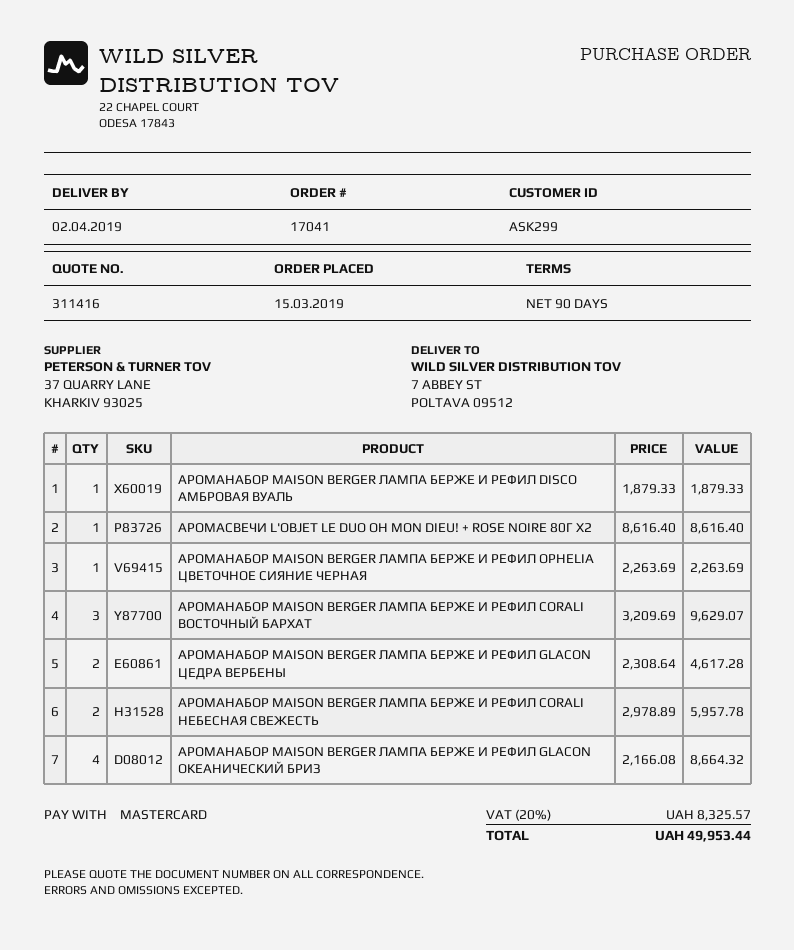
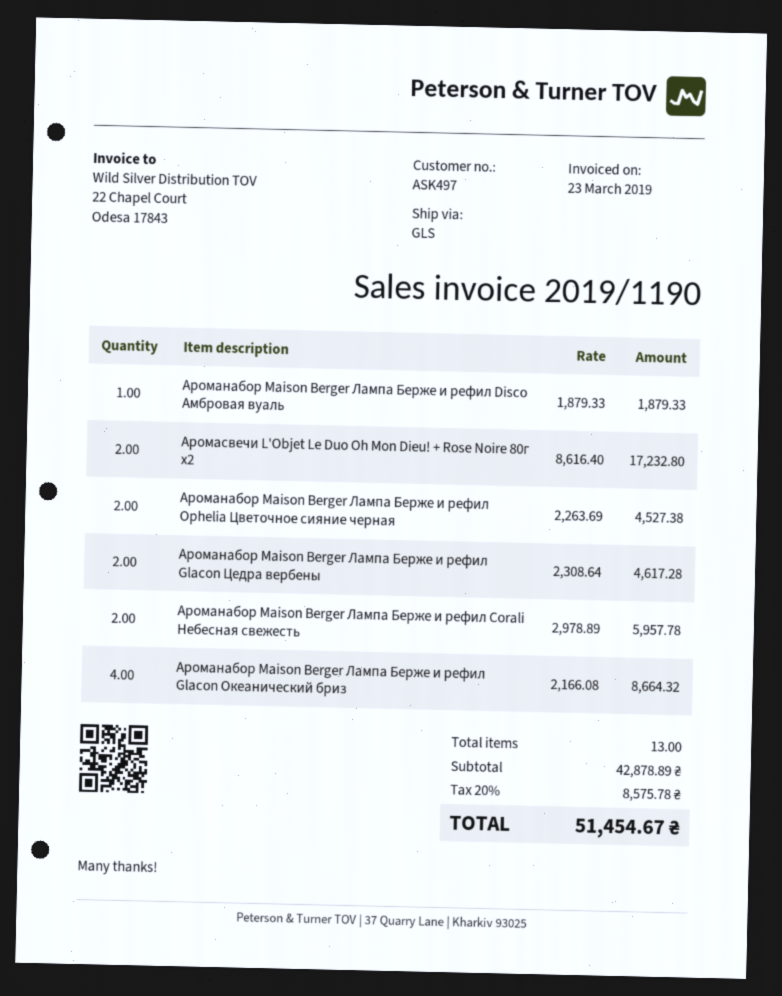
customer number: ASK299 -> ASK497
АРОМАСВЕЧИ L'OBJET LE DUO OH MON DIEU! + ROSE NOIRE 80Г Х2: 1 x 8616.40 = 8616.40 -> 2 x 8616.40 = 17232.80
АРОМАНАБОР MAISON BERGER ЛАМПА БЕРЖЕ И РЕФИЛ OPHELIA ЦВЕТОЧНОЕ СИЯНИЕ ЧЕРНАЯ: 1 x 2263.69 = 2263.69 -> 2 x 2263.69 = 4527.38
АРОМАНАБОР MAISON BERGER ЛАМПА БЕРЖЕ И РЕФИЛ CORALI ВОСТОЧНЫЙ БАРХАТ: 3 x 3209.69 = 9629.07 -> none
tax: 20% = 8325.57 -> 20% = 8575.78
total: 49953.44 -> 51454.67

